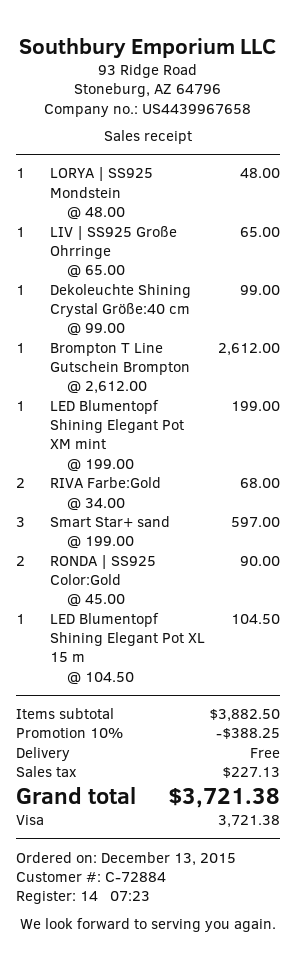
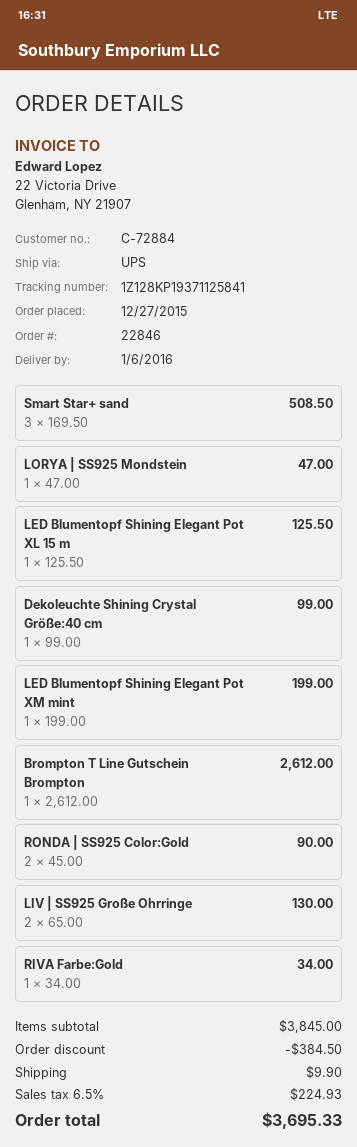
order date: 2015-12-13 -> 2015-12-27
LORYA | SS925 Mondstein: 1 x 48.00 = 48.00 -> 1 x 47.00 = 47.00
LIV | SS925 Große Ohrringe: 1 x 65.00 = 65.00 -> 2 x 65.00 = 130.00
RIVA Farbe:Gold: 2 x 34.00 = 68.00 -> 1 x 34.00 = 34.00
Smart Star+ sand: 3 x 199.00 = 597.00 -> 3 x 169.50 = 508.50
LED Blumentopf Shining Elegant Pot XL 15 m: 1 x 104.50 = 104.50 -> 1 x 125.50 = 125.50
subtotal: 3882.50 -> 3845.00
discount: 388.25 -> 384.50
shipping: 0.00 -> 9.90
tax: 227.13 -> 224.93
total: 3721.38 -> 3695.33

